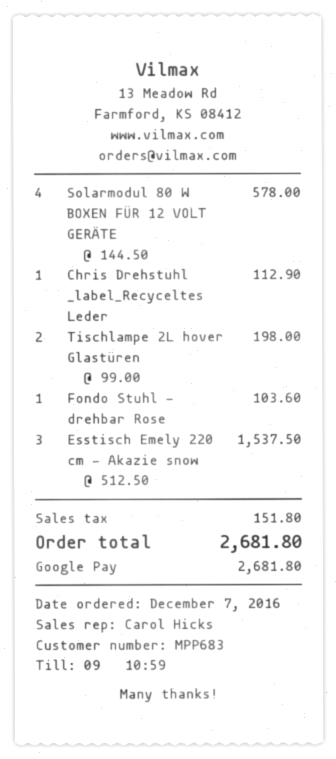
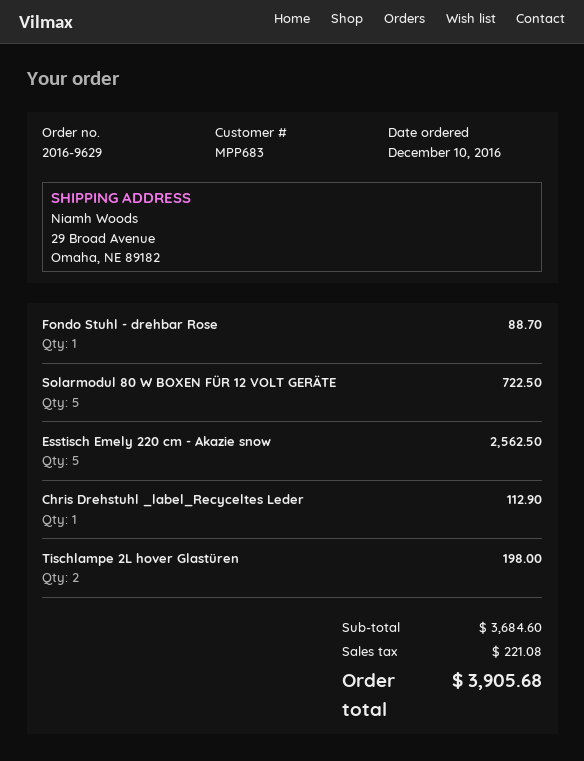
order date: 2016-12-07 -> 2016-12-10
Solarmodul 80 W BOXEN FÜR 12 VOLT GERÄTE: 4 for 578.00 -> 5 for 722.50
Fondo Stuhl - drehbar Rose: 1 for 103.60 -> 1 for 88.70
Esstisch Emely 220 cm - Akazie snow: 3 for 1537.50 -> 5 for 2562.50
tax: 151.80 -> 221.08
total: 2681.80 -> 3905.68

